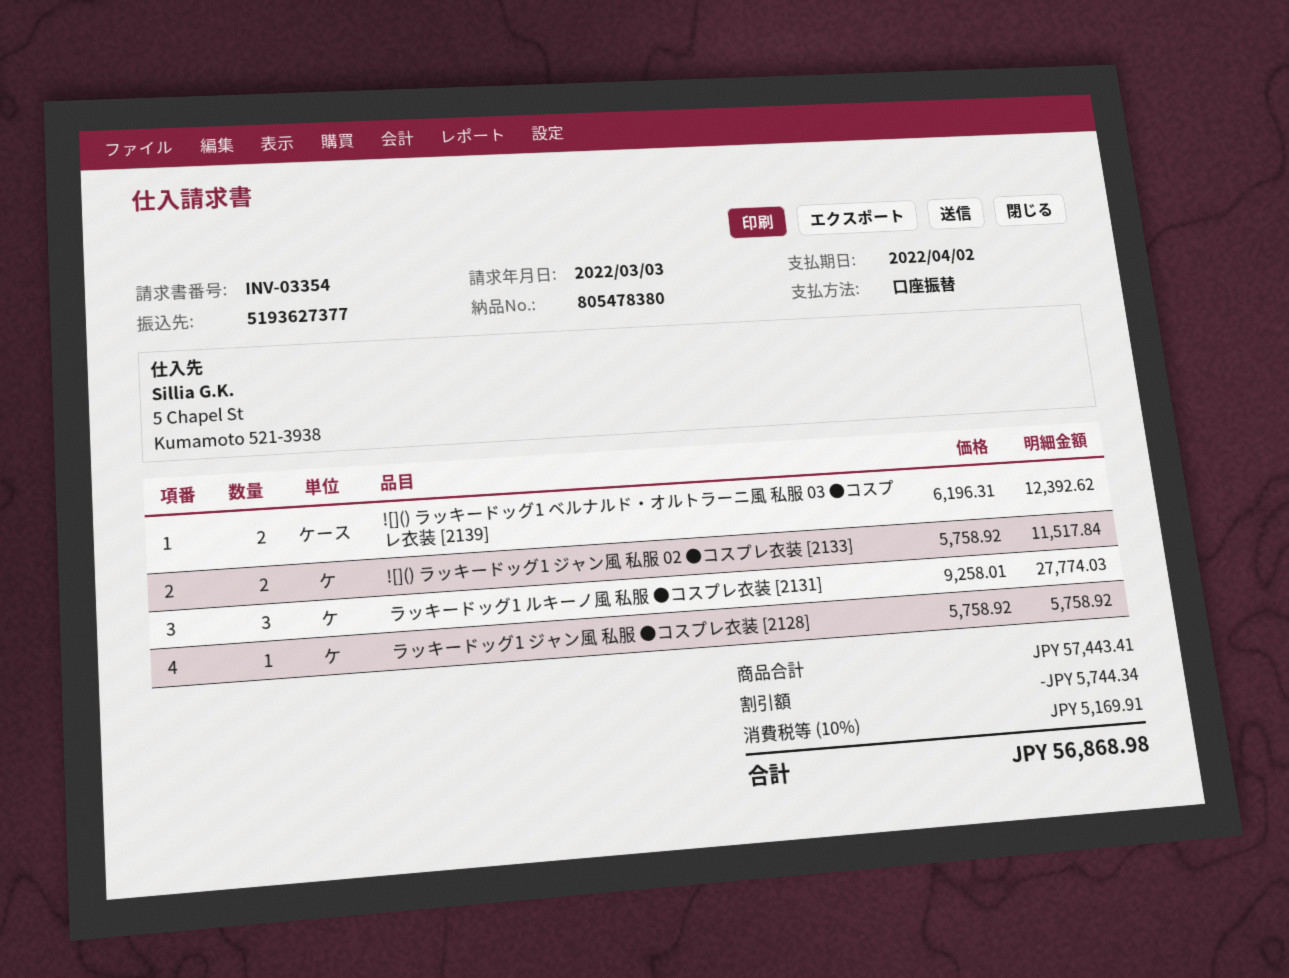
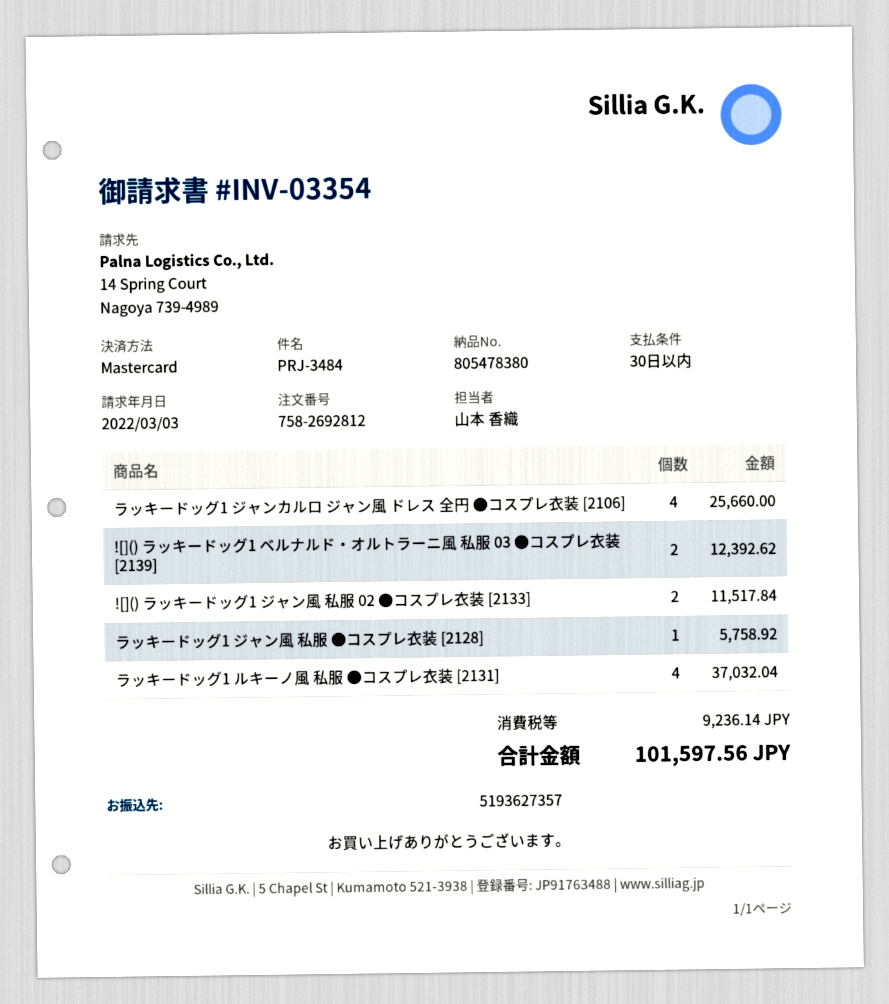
payment method: direct debit -> Mastercard
bank account: 5193627377 -> 5193627357
ラッキードッグ1 ルキーノ風 私服 ●コスプレ衣装 [2131]: 3 for 27774.03 -> 4 for 37032.04
ラッキードッグ1 ジャンカルロ ジャン風 ドレス 全円 ●コスプレ衣装 [2106]: none -> 4 for 25660.00
discount: 5744.34 -> none
tax: 5169.91 -> 9236.14
total: 56868.98 -> 101597.56

